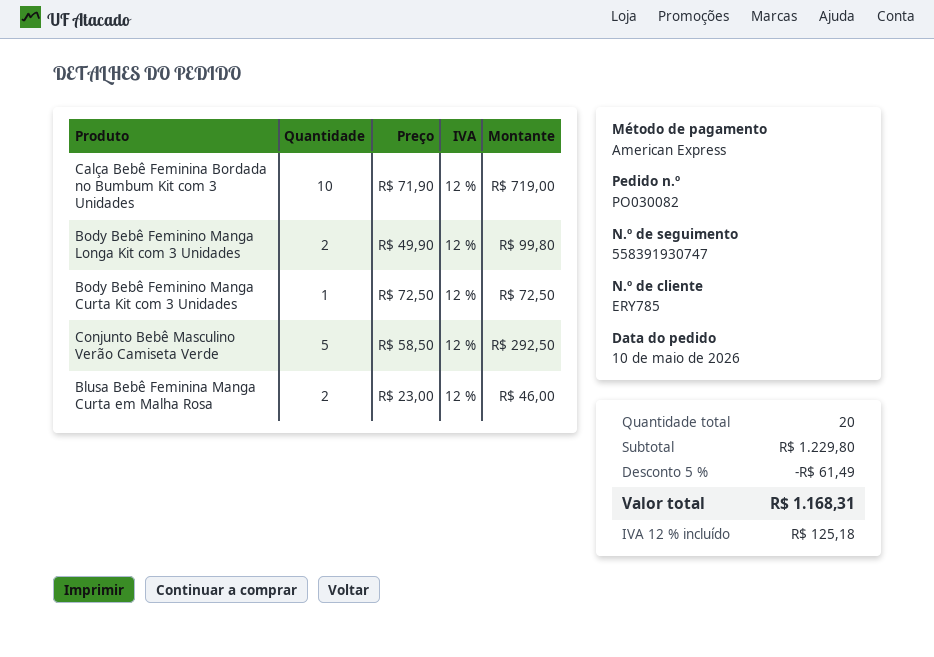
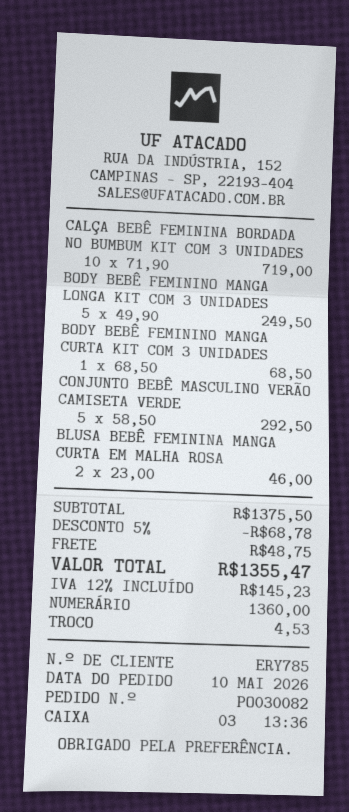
payment method: American Express -> cash
Body Bebê Feminino Manga Longa Kit com 3 Unidades: 2 x 49.90 = 99.80 -> 5 x 49.90 = 249.50
Body Bebê Feminino Manga Curta Kit com 3 Unidades: 1 x 72.50 = 72.50 -> 1 x 68.50 = 68.50
subtotal: 1229.80 -> 1375.50
discount: 5% = 61.49 -> 5% = 68.78
shipping: none -> 48.75
tax: 12% = 125.18 -> 12% = 145.23
total: 1168.31 -> 1355.47

